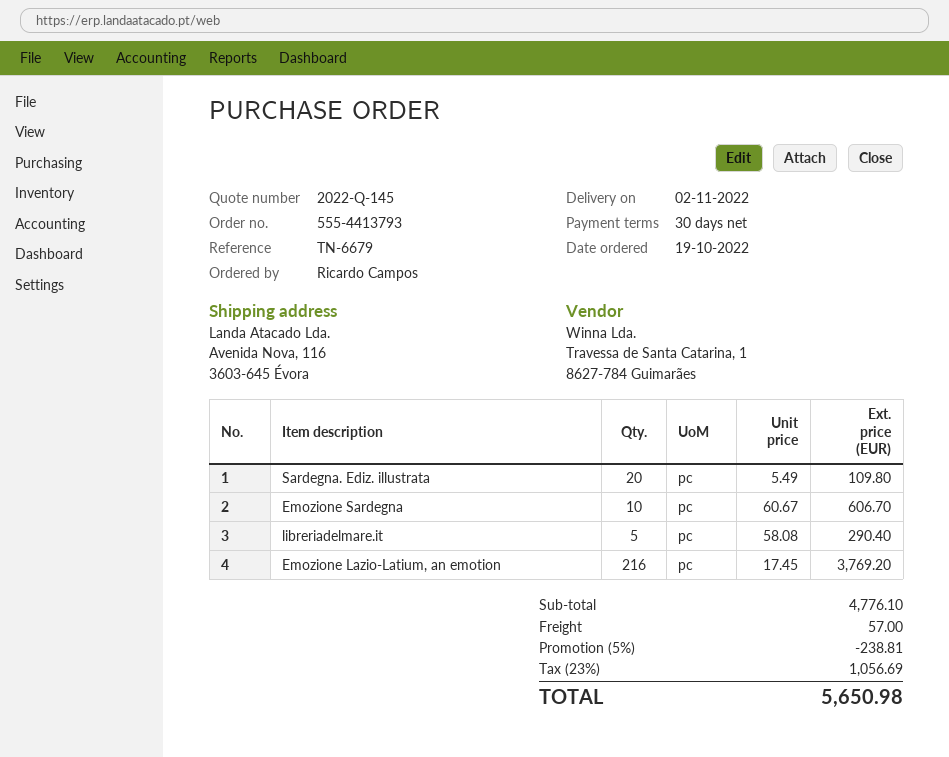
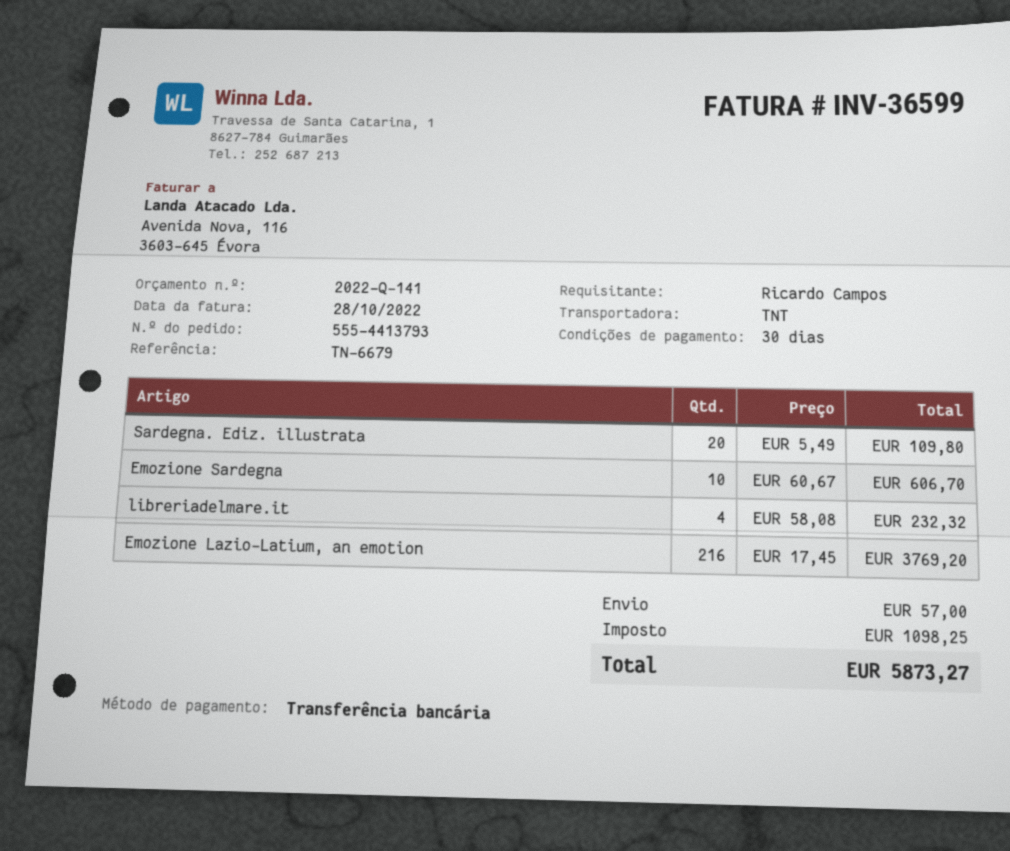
quote number: 2022-Q-145 -> 2022-Q-141
libreriadelmare.it: 5 x 58.08 = 290.40 -> 4 x 58.08 = 232.32
discount: 5% = 238.81 -> none
tax: 1056.69 -> 1098.25
total: 5650.98 -> 5873.27

